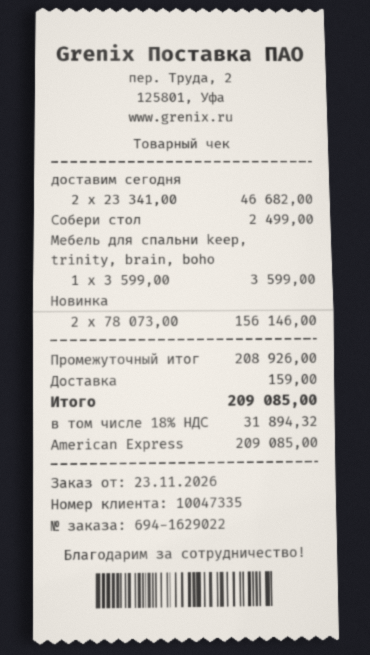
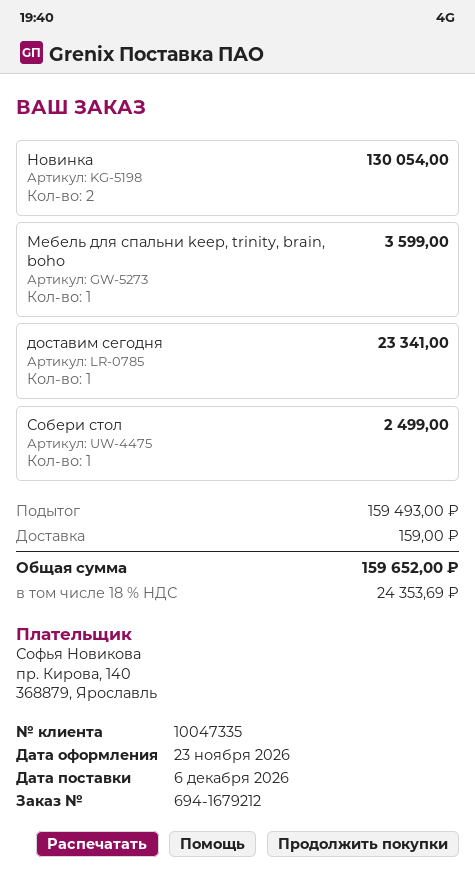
order number: 694-1629022 -> 694-1679212
доставим сегодня: 2 for 46682.00 -> 1 for 23341.00
Новинка: 2 for 156146.00 -> 2 for 130054.00
subtotal: 208926.00 -> 159493.00
tax: 18% = 31894.32 -> 18% = 24353.69
total: 209085.00 -> 159652.00

